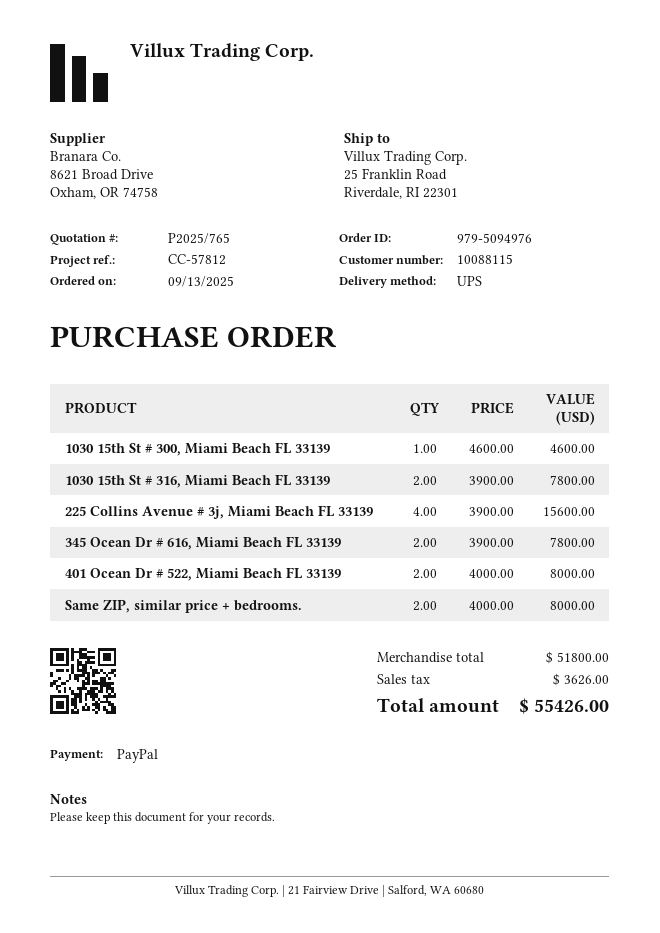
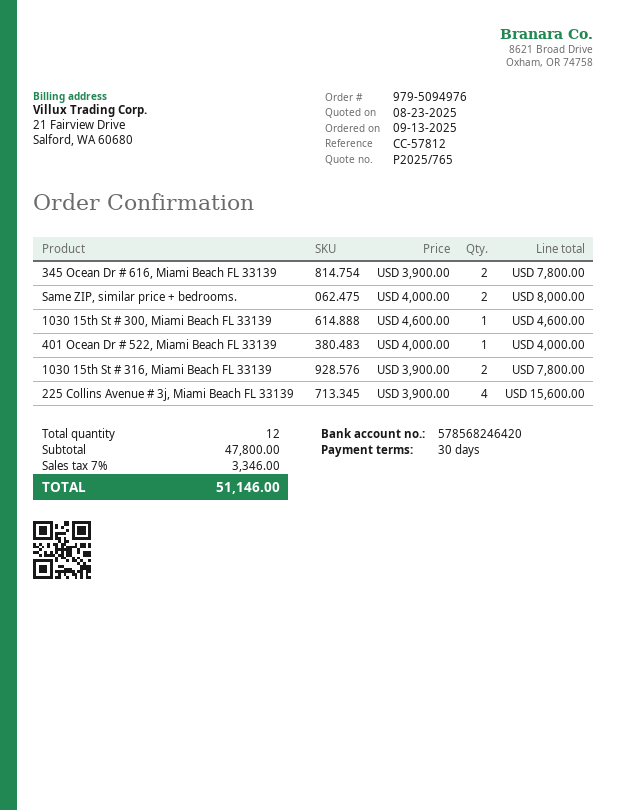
401 Ocean Dr # 522, Miami Beach FL 33139: 2 x 4000.00 = 8000.00 -> 1 x 4000.00 = 4000.00
subtotal: 51800.00 -> 47800.00
tax: 3626.00 -> 3346.00
total: 55426.00 -> 51146.00

